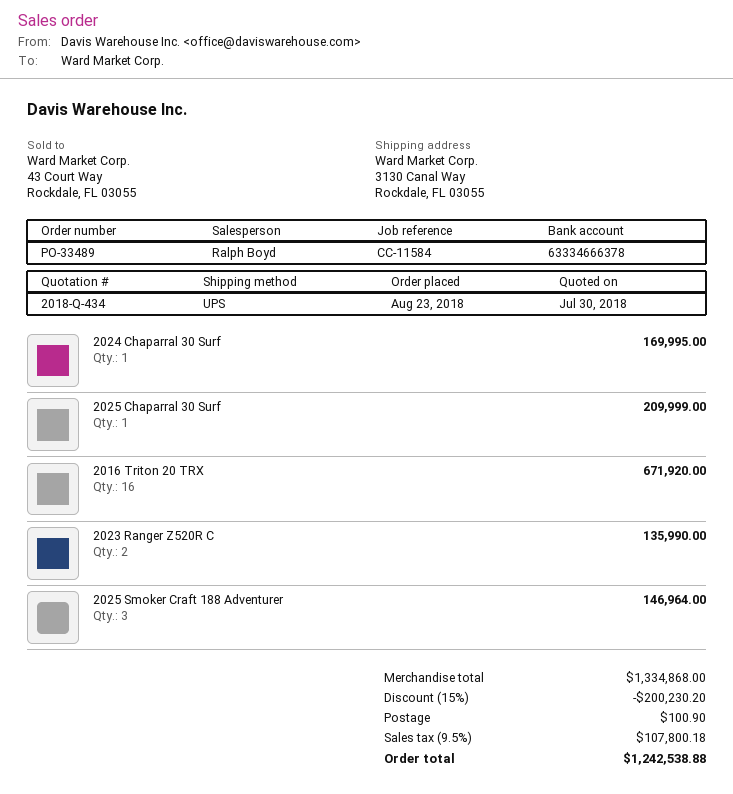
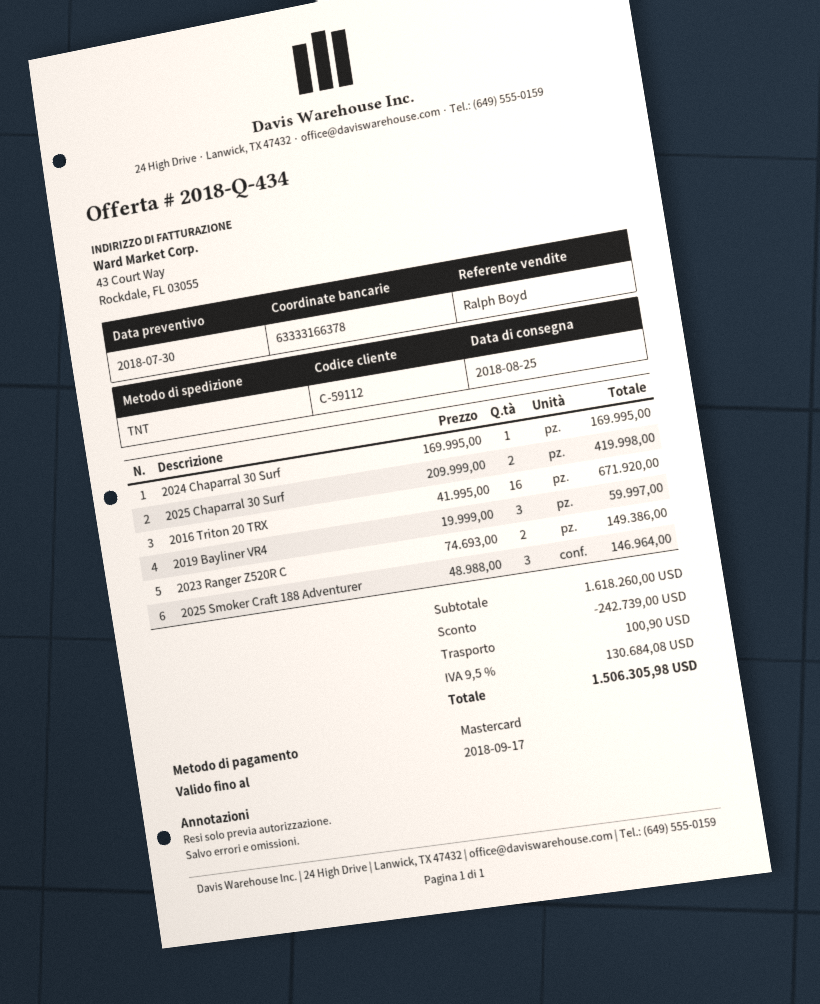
bank account: 63334666378 -> 63333166378
shipping method: UPS -> TNT
2025 Chaparral 30 Surf: 1 for 209999.00 -> 2 for 419998.00
2023 Ranger Z520R C: 2 for 135990.00 -> 2 for 149386.00
2019 Bayliner VR4: none -> 3 for 59997.00
subtotal: 1334868.00 -> 1618260.00
discount: 200230.20 -> 242739.00
tax: 9.5% = 107800.18 -> 9.5% = 130684.08
total: 1242538.88 -> 1506305.98

